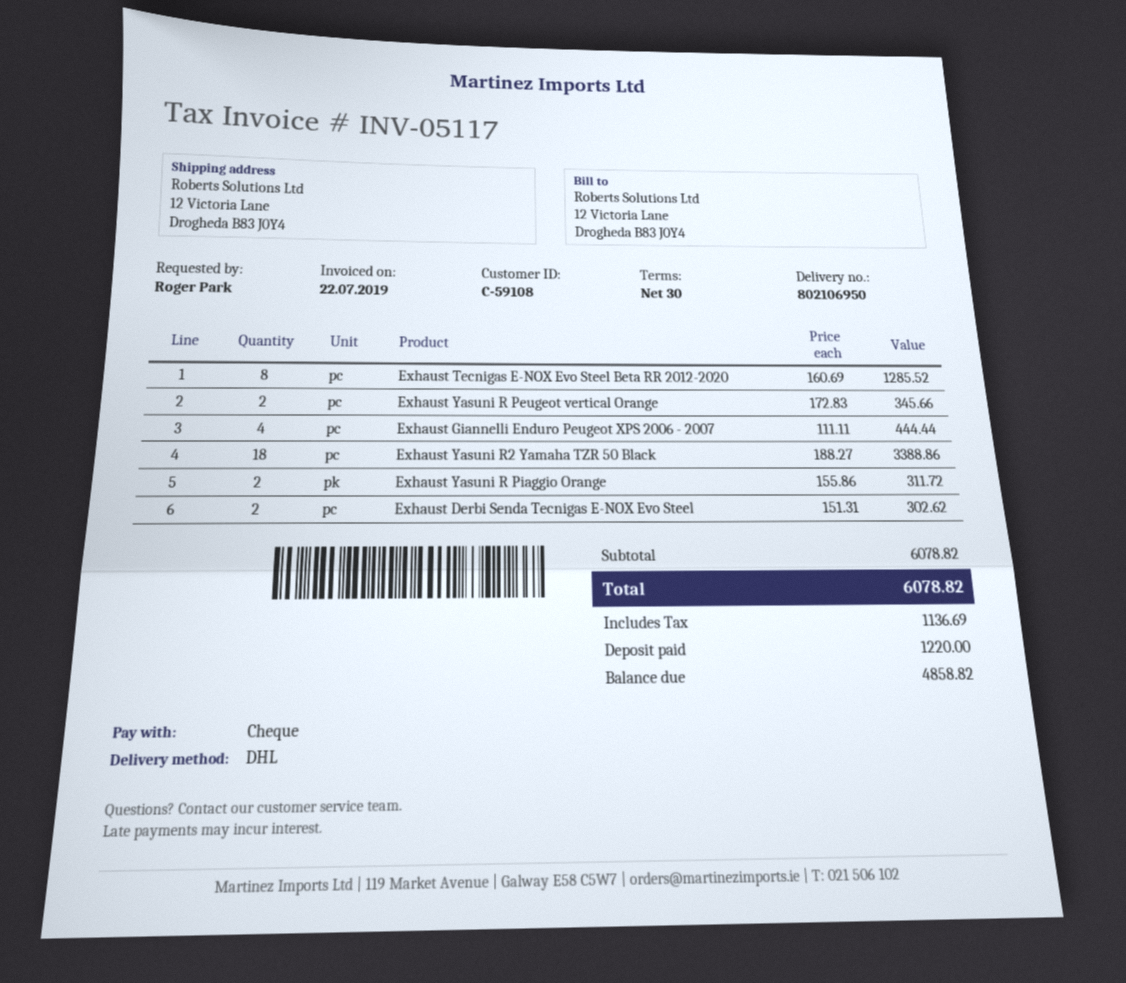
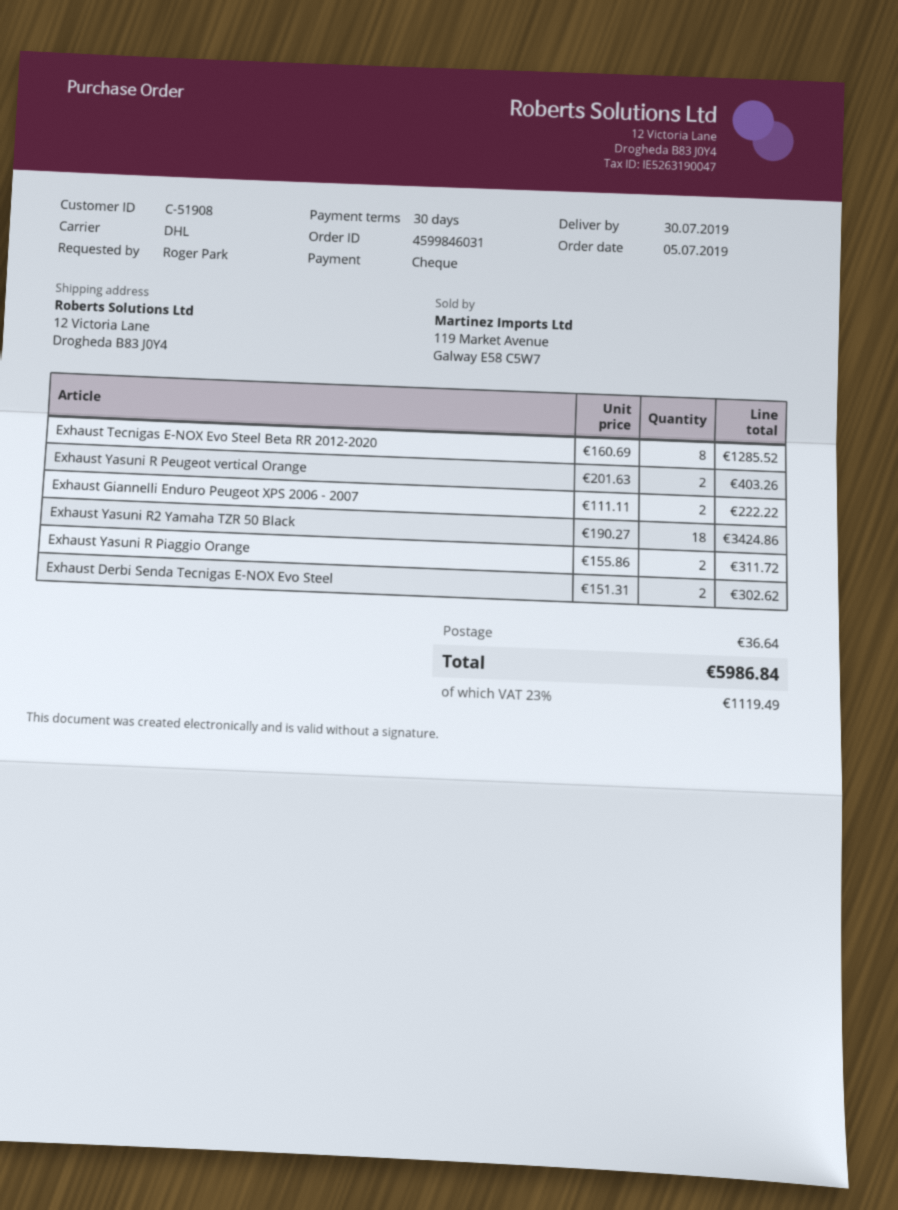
customer number: C-59108 -> C-51908
Exhaust Yasuni R Peugeot vertical Orange: 2 x 172.83 = 345.66 -> 2 x 201.63 = 403.26
Exhaust Giannelli Enduro Peugeot XPS 2006 - 2007: 4 x 111.11 = 444.44 -> 2 x 111.11 = 222.22
Exhaust Yasuni R2 Yamaha TZR 50 Black: 18 x 188.27 = 3388.86 -> 18 x 190.27 = 3424.86
shipping: none -> 36.64
tax: 1136.69 -> 1119.49
total: 6078.82 -> 5986.84

